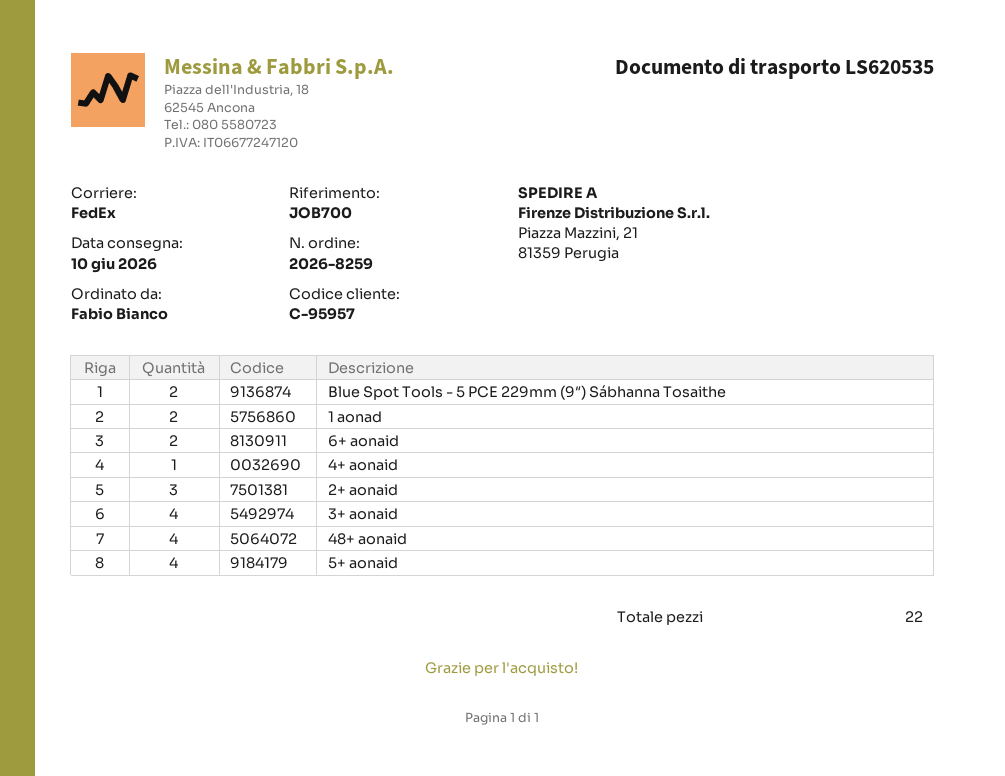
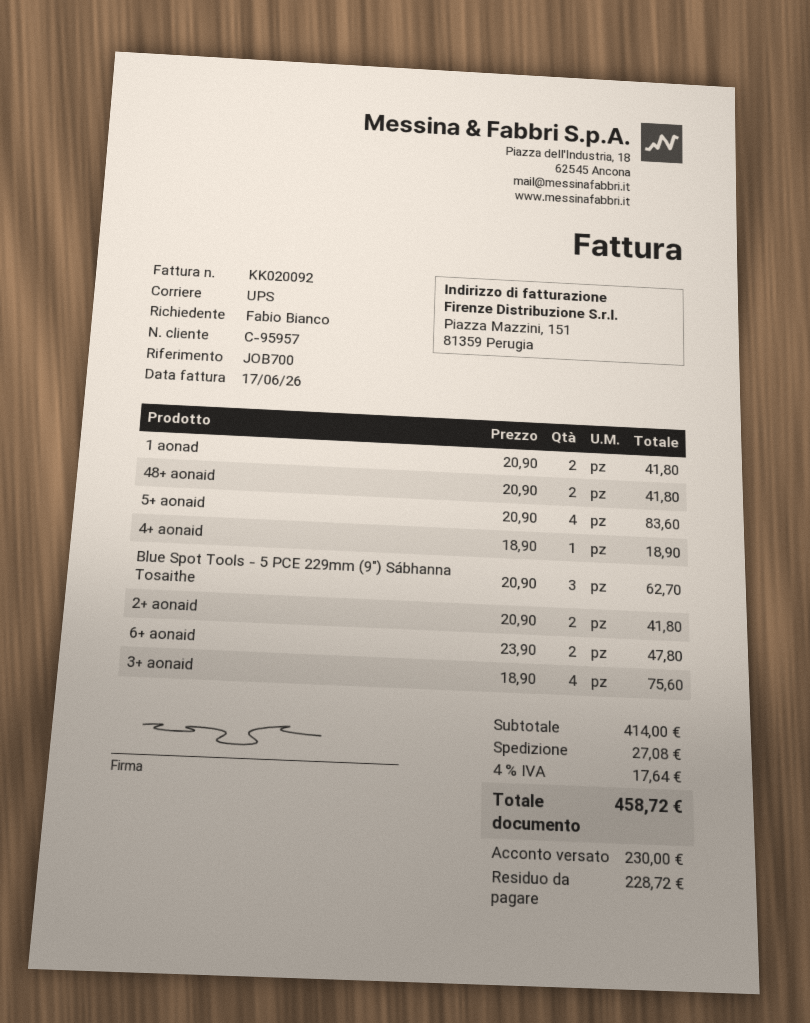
shipping method: FedEx -> UPS
Blue Spot Tools - 5 PCE 229mm (9″) Sábhanna Tosaithe: 2 -> 3
2+ aonaid: 3 -> 2
48+ aonaid: 4 -> 2

